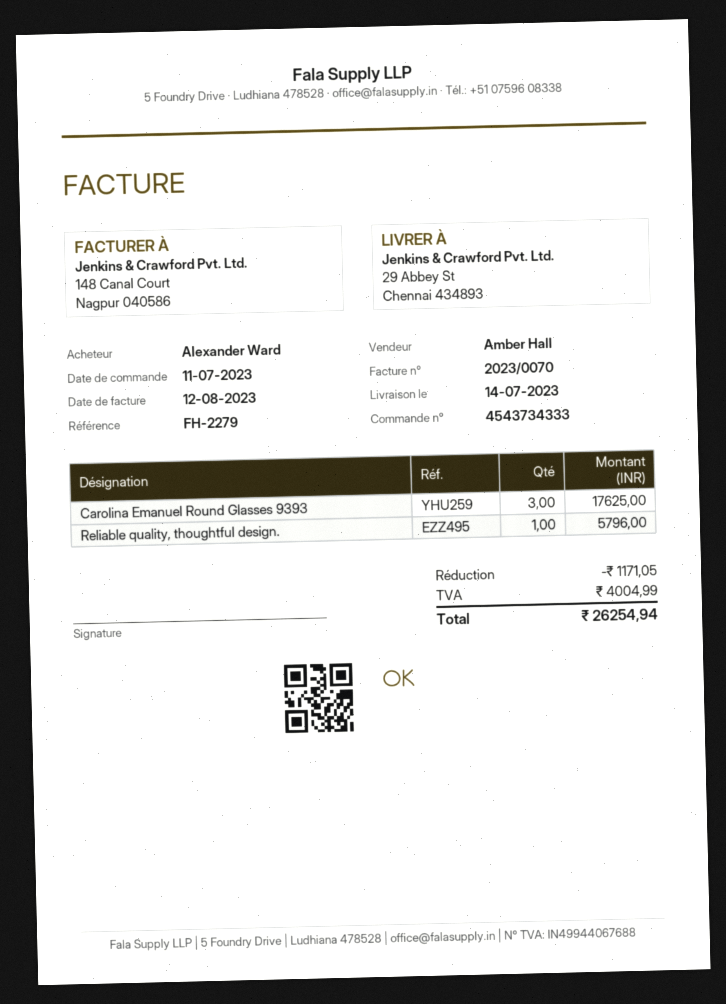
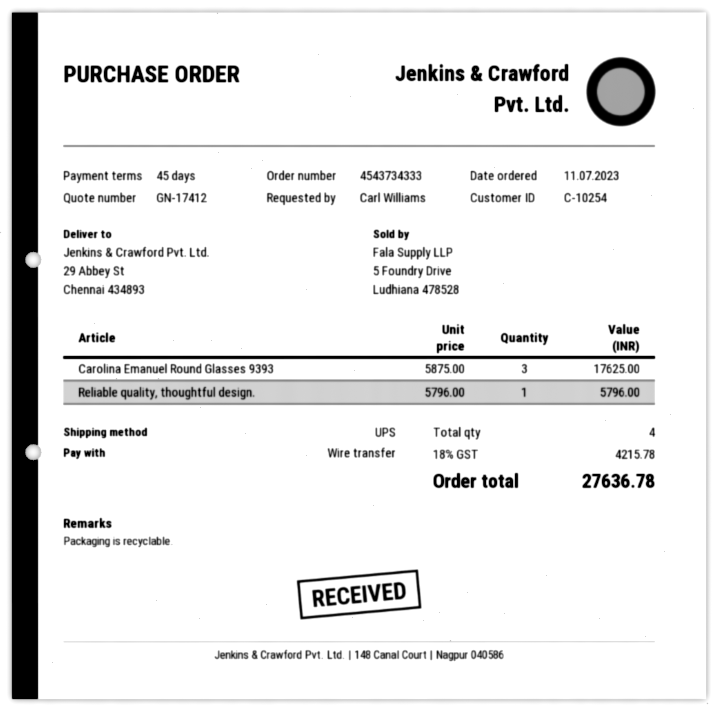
ordered by: Alexander Ward -> Carl Williams
discount: 1171.05 -> none
tax: 4004.99 -> 4215.78
total: 26254.94 -> 27636.78

